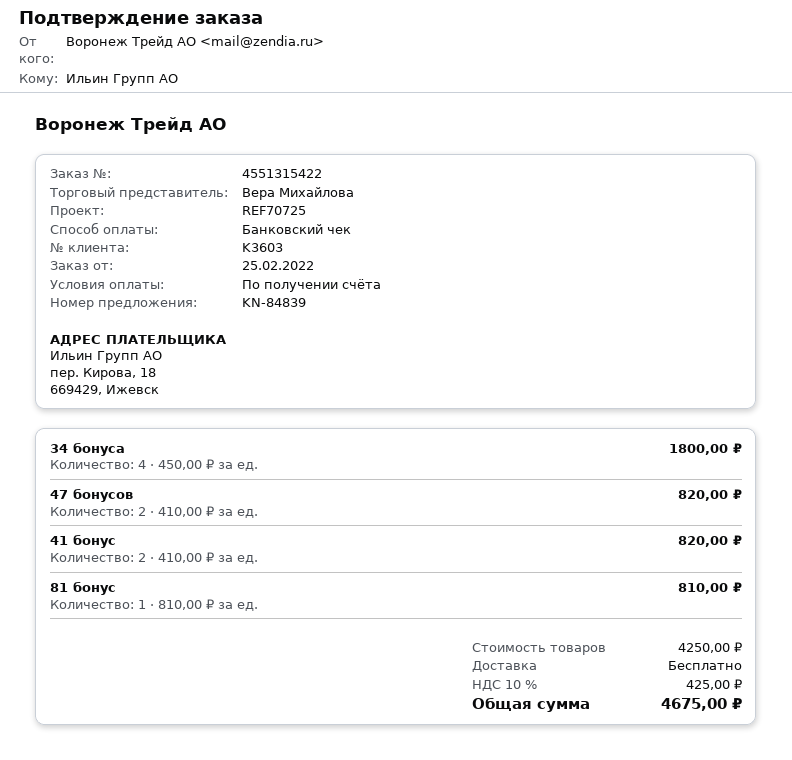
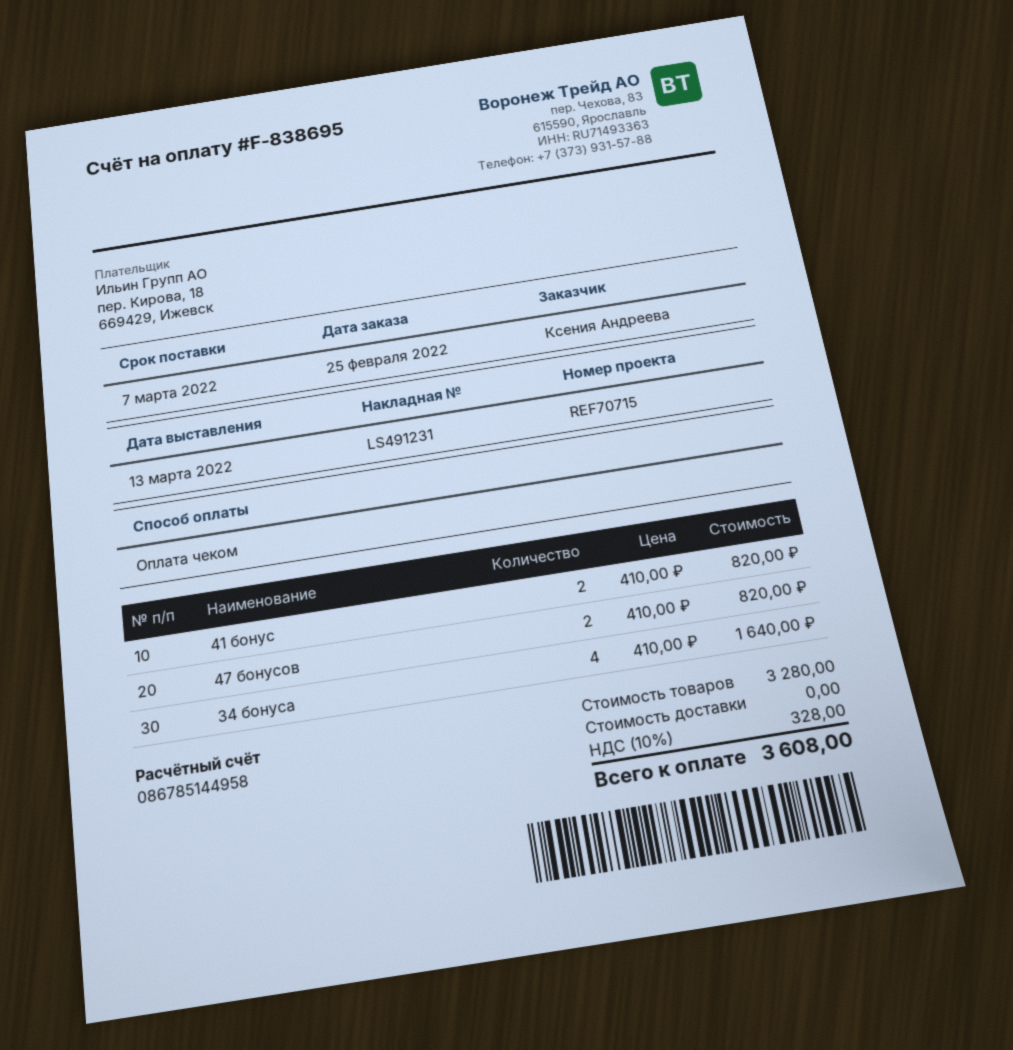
reference: REF70725 -> REF70715
34 бонуса: 4 x 450.00 = 1800.00 -> 4 x 410.00 = 1640.00
81 бонус: 1 x 810.00 = 810.00 -> none
subtotal: 4250.00 -> 3280.00
tax: 10% = 425.00 -> 10% = 328.00
total: 4675.00 -> 3608.00

